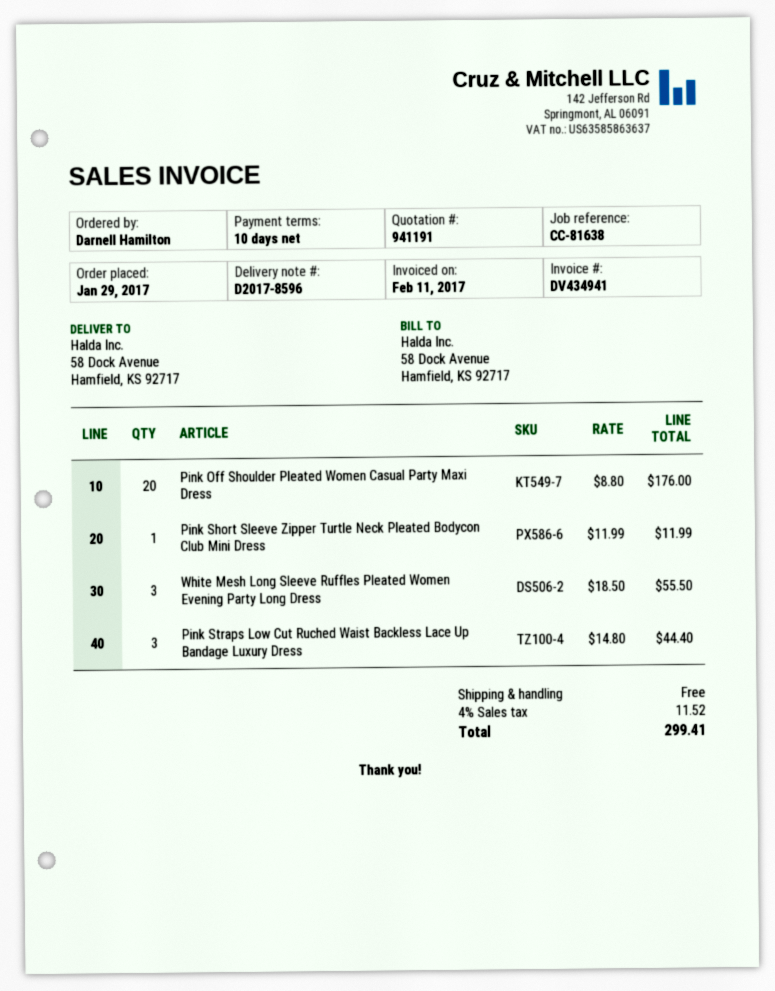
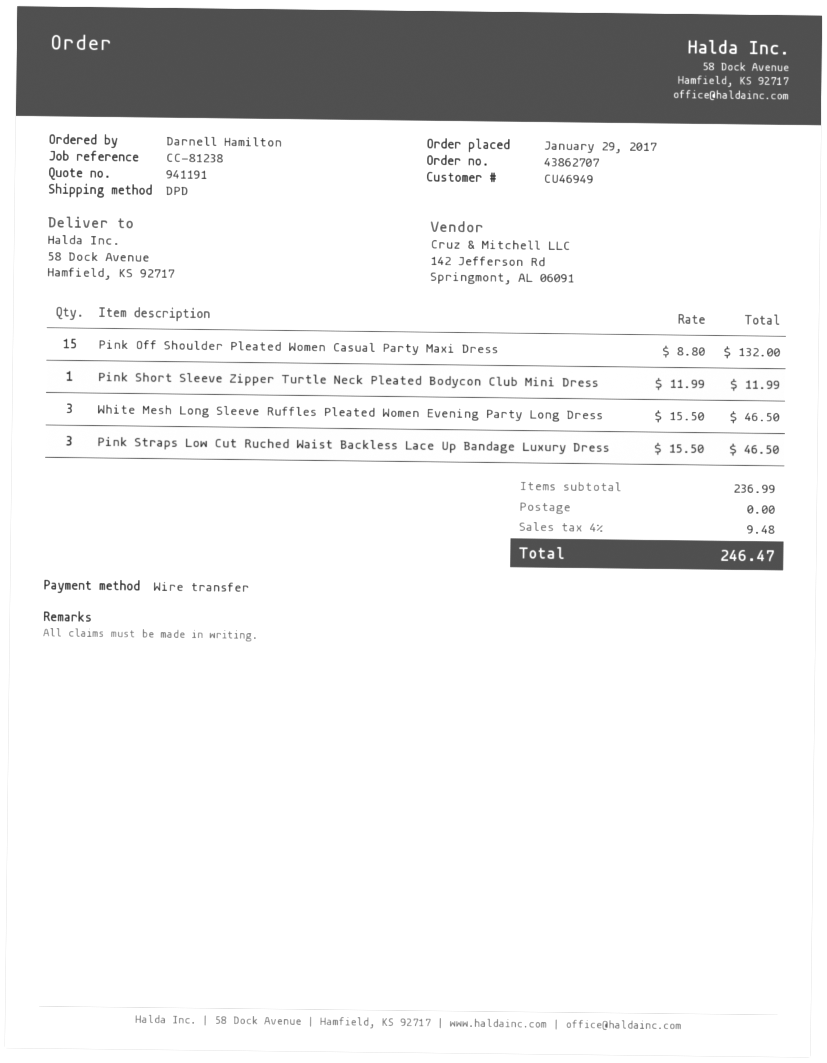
reference: CC-81638 -> CC-81238
Pink Off Shoulder Pleated Women Casual Party Maxi Dress: 20 x 8.80 = 176.00 -> 15 x 8.80 = 132.00
White Mesh Long Sleeve Ruffles Pleated Women Evening Party Long Dress: 3 x 18.50 = 55.50 -> 3 x 15.50 = 46.50
Pink Straps Low Cut Ruched Waist Backless Lace Up Bandage Luxury Dress: 3 x 14.80 = 44.40 -> 3 x 15.50 = 46.50
tax: 4% = 11.52 -> 4% = 9.48
total: 299.41 -> 246.47

